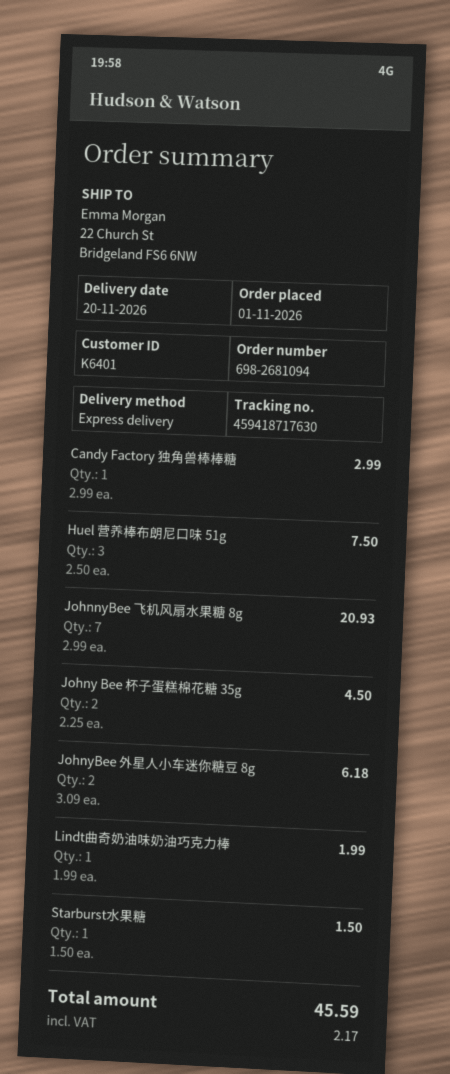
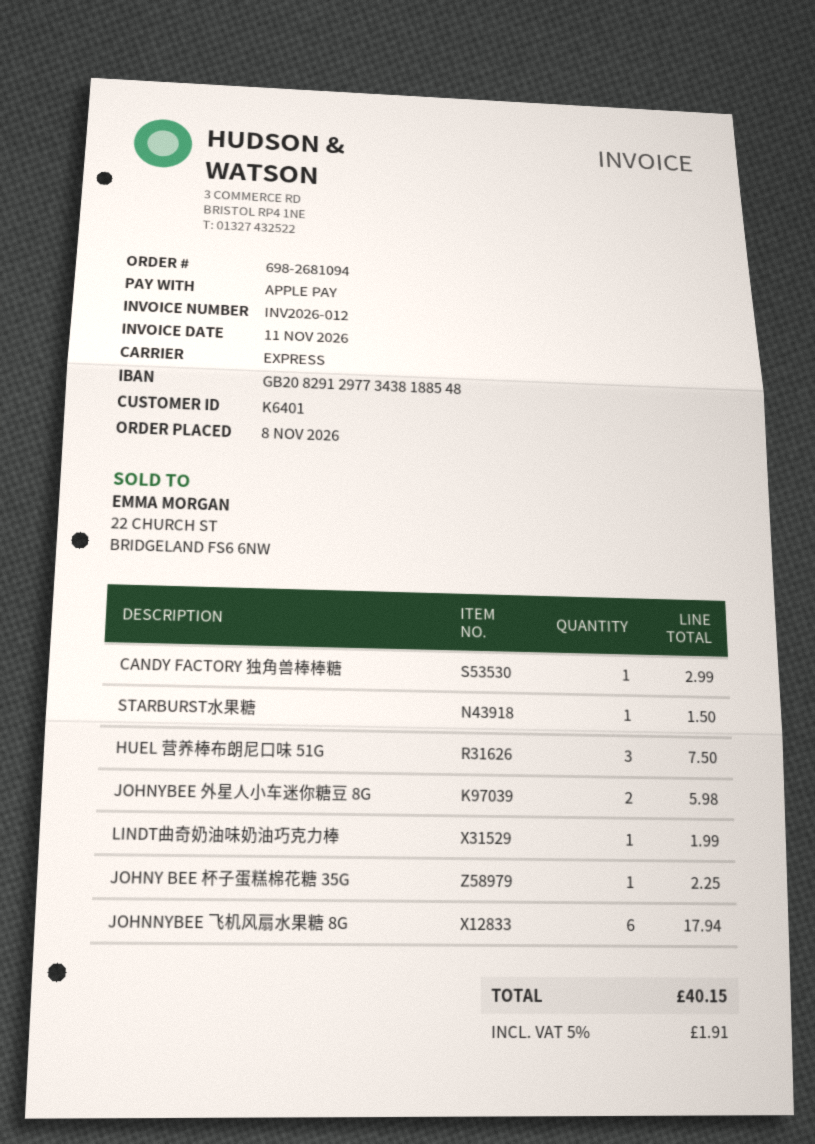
order date: 2026-11-01 -> 2026-11-08
JohnnyBee 飞机风扇水果糖 8g: 7 for 20.93 -> 6 for 17.94
Johny Bee 杯子蛋糕棉花糖 35g: 2 for 4.50 -> 1 for 2.25
JohnyBee 外星人小车迷你糖豆 8g: 2 for 6.18 -> 2 for 5.98
tax: 2.17 -> 1.91
total: 45.59 -> 40.15

